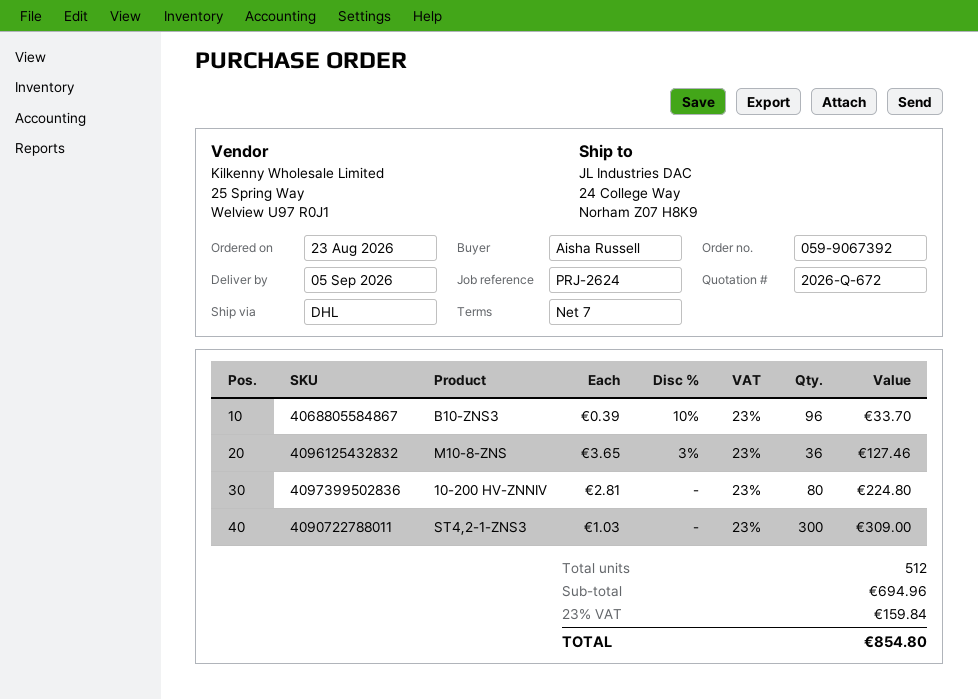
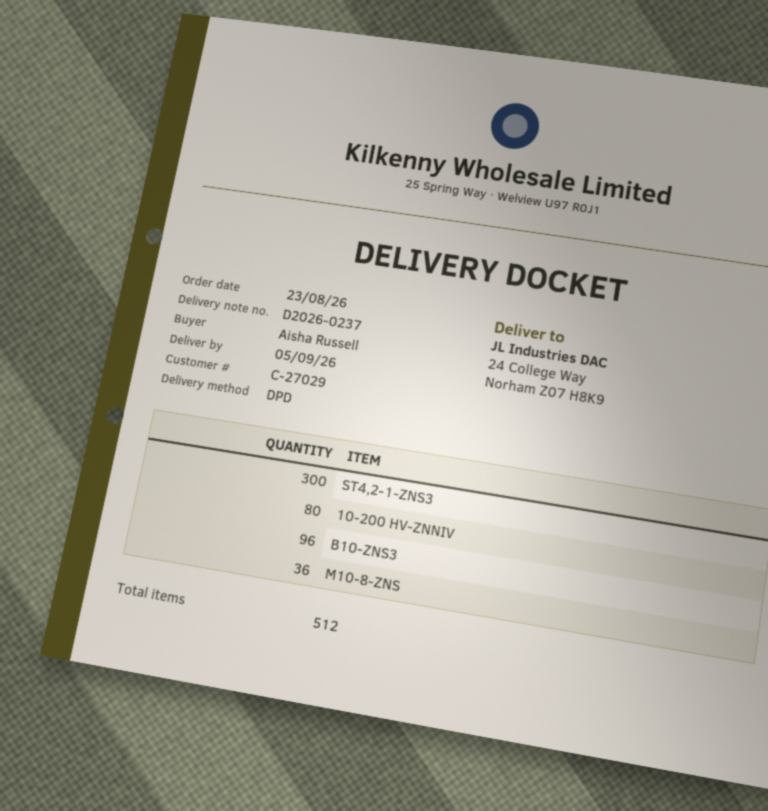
shipping method: DHL -> DPD

